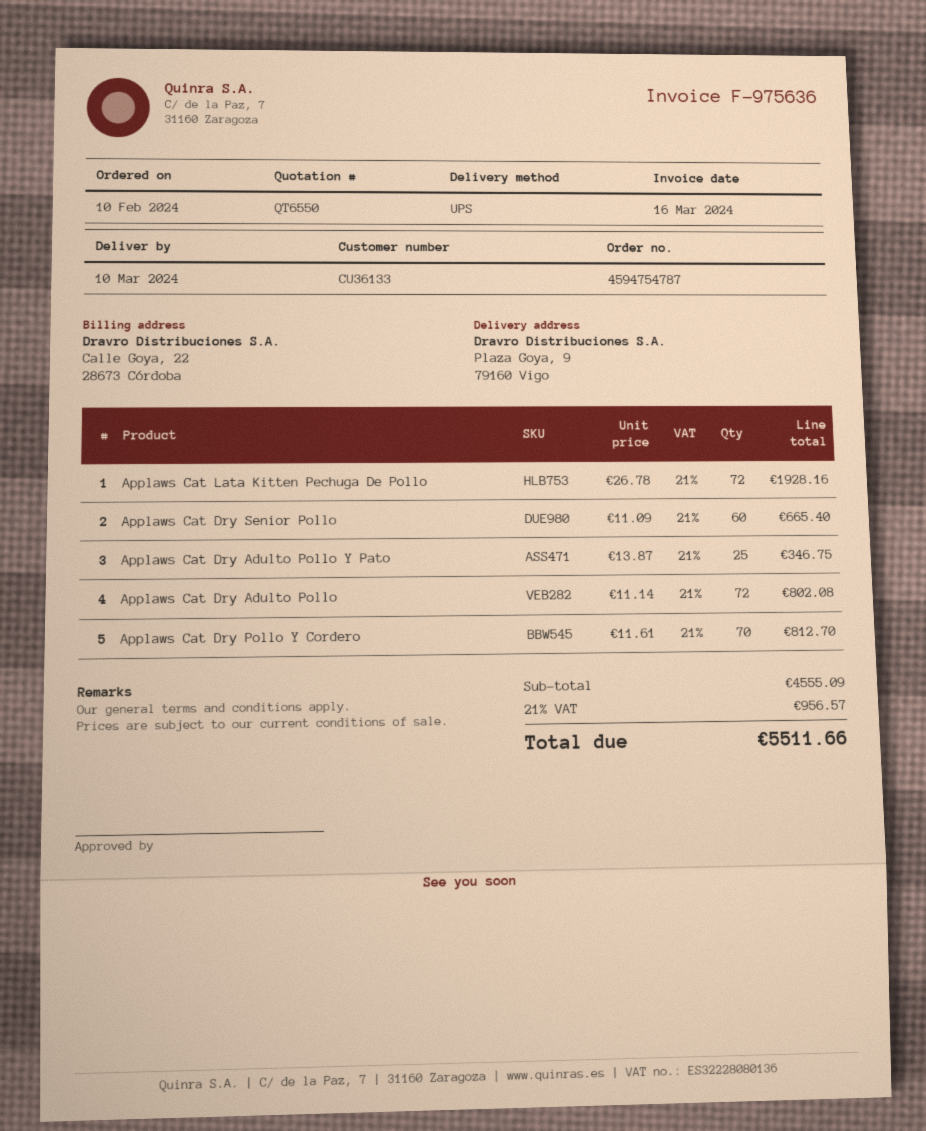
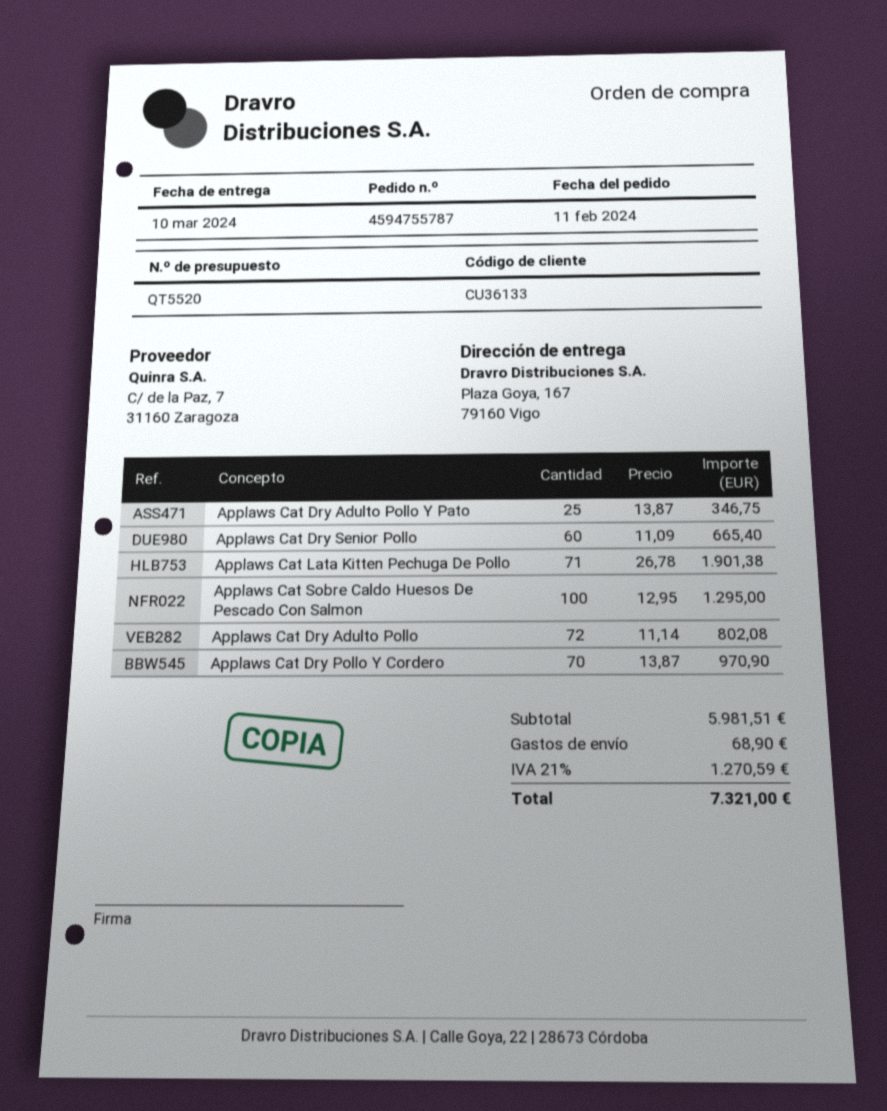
quote number: QT6550 -> QT5520
order number: 4594754787 -> 4594755787
order date: 2024-02-10 -> 2024-02-11
ship to: Plaza Goya, 9, 79160 Vigo -> Plaza Goya, 167, 79160 Vigo
Applaws Cat Lata Kitten Pechuga De Pollo: 72 x 26.78 = 1928.16 -> 71 x 26.78 = 1901.38
Applaws Cat Dry Pollo Y Cordero: 70 x 11.61 = 812.70 -> 70 x 13.87 = 970.90
Applaws Cat Sobre Caldo Huesos De Pescado Con Salmon: none -> 100 x 12.95 = 1295.00
subtotal: 4555.09 -> 5981.51
shipping: none -> 68.90
tax: 21% = 956.57 -> 21% = 1270.59
total: 5511.66 -> 7321.00

